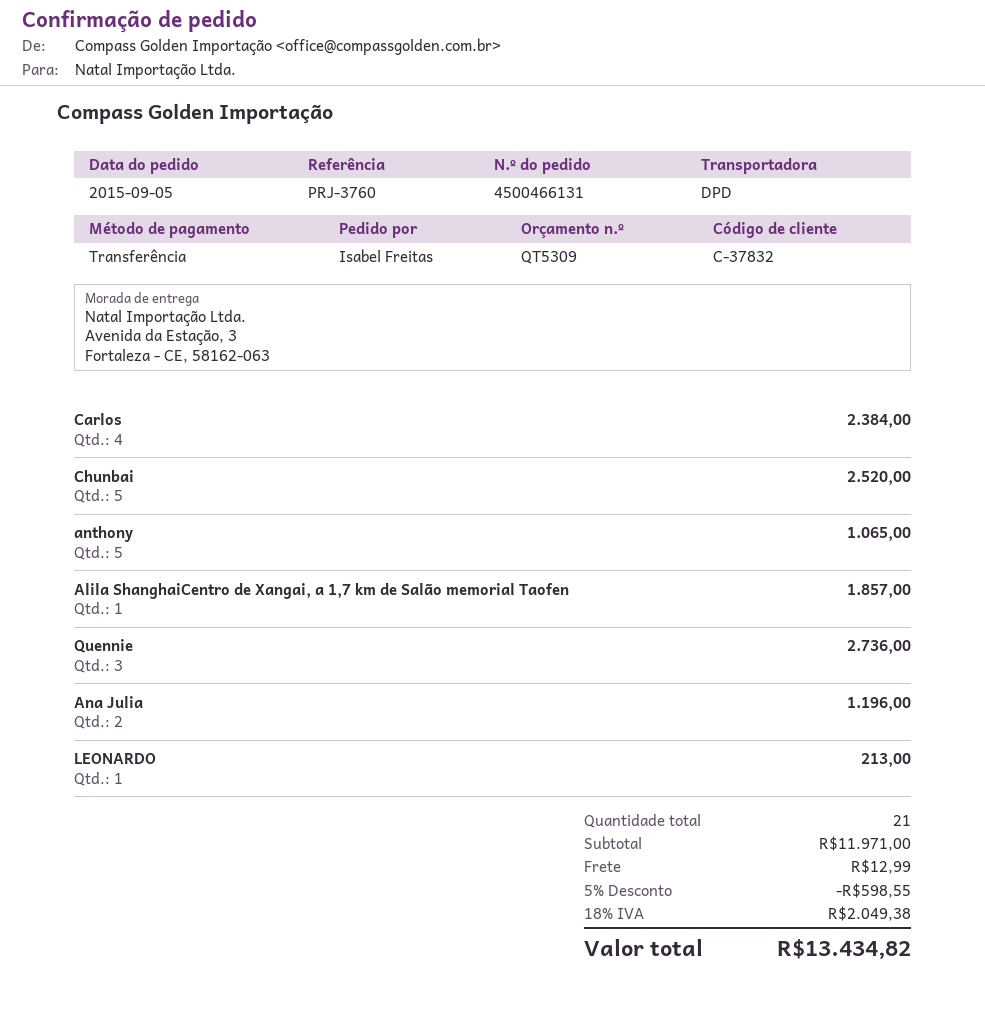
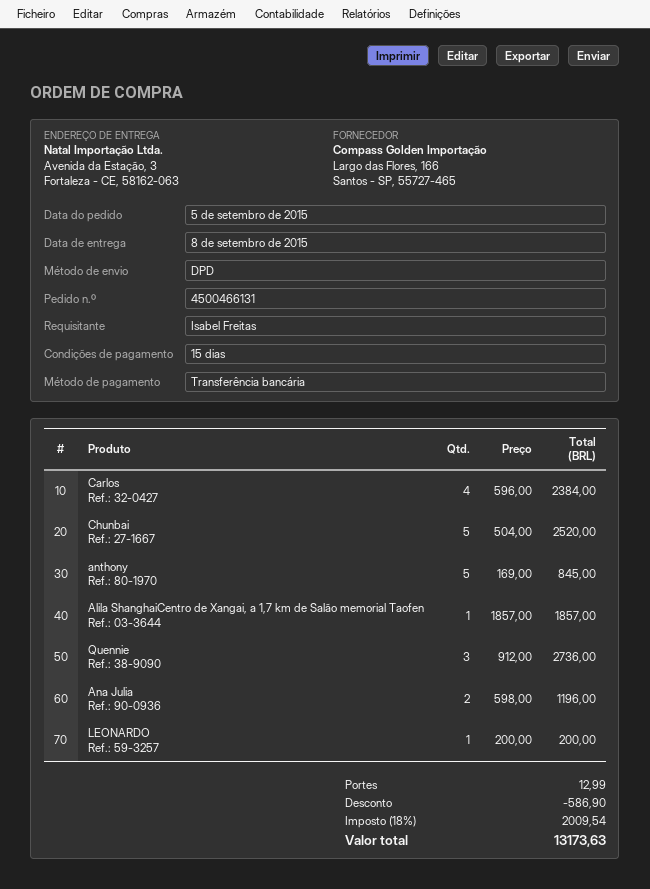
anthony: 5 for 1065.00 -> 5 for 845.00
LEONARDO: 1 for 213.00 -> 1 for 200.00
discount: 598.55 -> 586.90
tax: 18% = 2049.38 -> 18% = 2009.54
total: 13434.82 -> 13173.63

